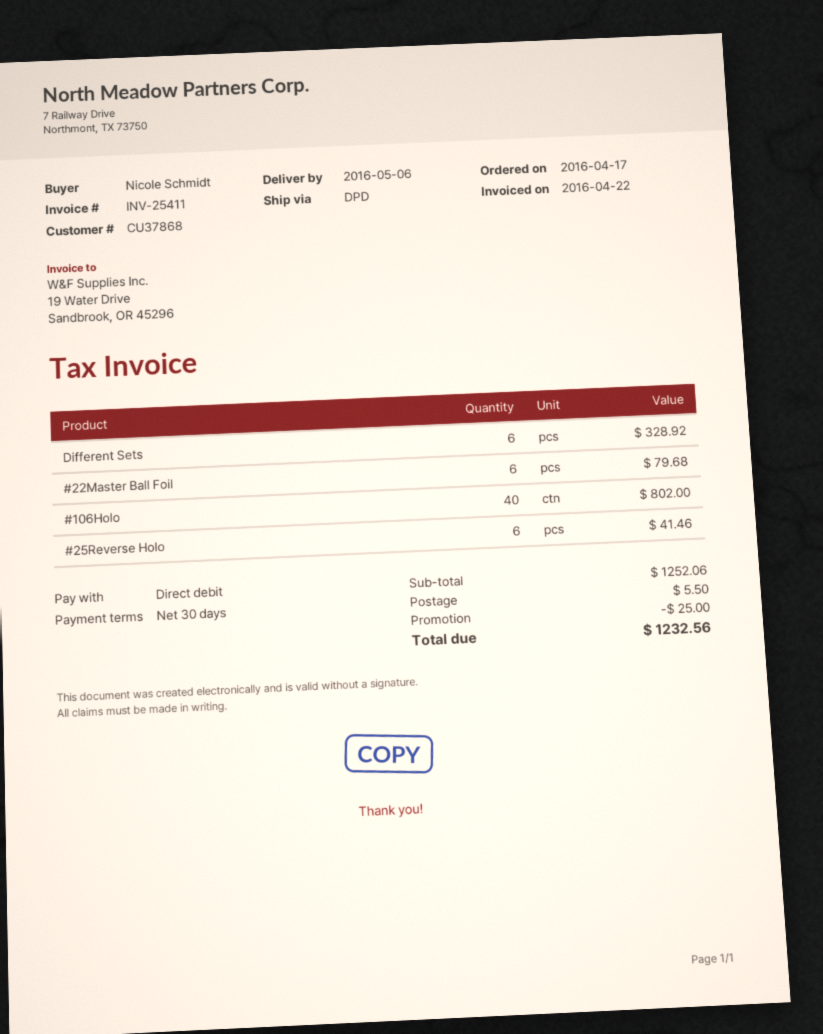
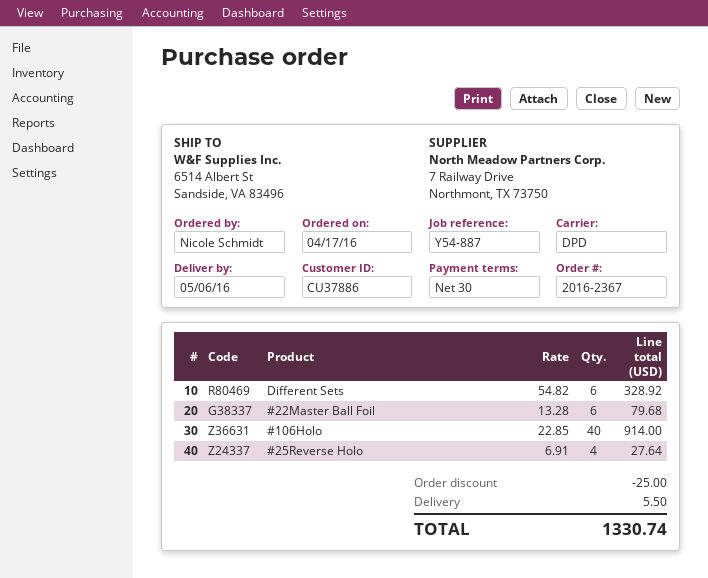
customer number: CU37868 -> CU37886
#106Holo: 40 for 802.00 -> 40 for 914.00
#25Reverse Holo: 6 for 41.46 -> 4 for 27.64
total: 1232.56 -> 1330.74

